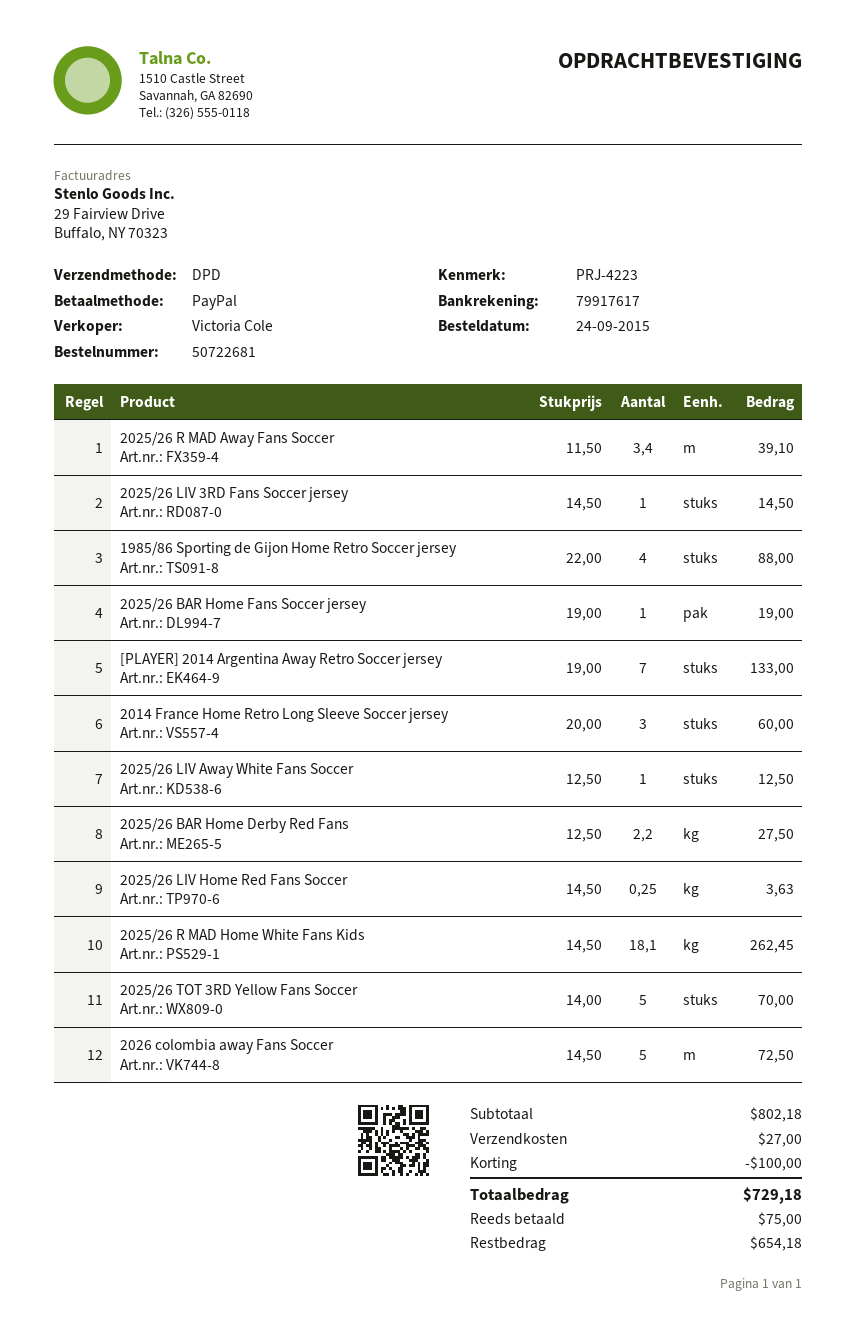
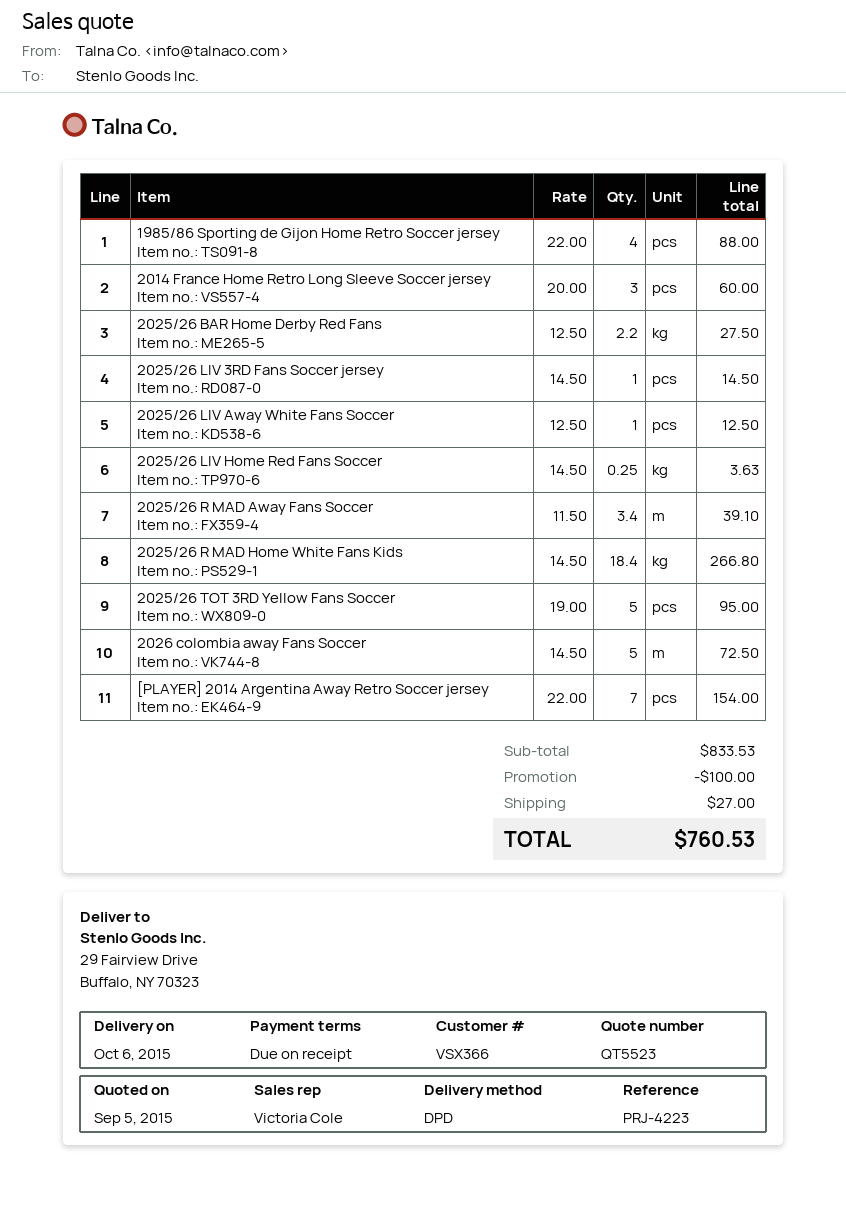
2025/26 BAR Home Fans Soccer jersey: 1 x 19.00 = 19.00 -> none
[PLAYER] 2014 Argentina Away Retro Soccer jersey: 7 x 19.00 = 133.00 -> 7 x 22.00 = 154.00
2025/26 R MAD Home White Fans Kids: 18.1 x 14.50 = 262.45 -> 18.4 x 14.50 = 266.80
2025/26 TOT 3RD Yellow Fans Soccer: 5 x 14.00 = 70.00 -> 5 x 19.00 = 95.00
subtotal: 802.18 -> 833.53
total: 729.18 -> 760.53

